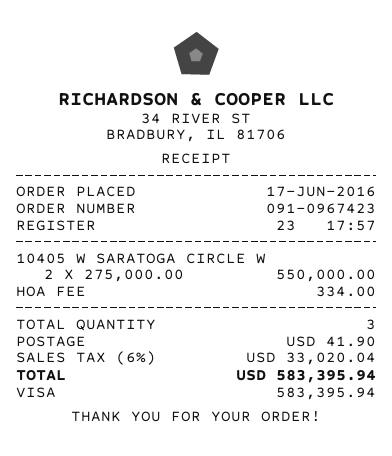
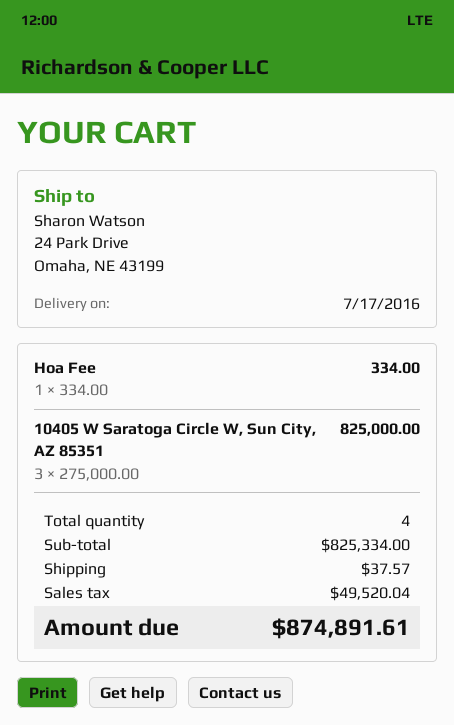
10405 W SARATOGA CIRCLE W: 2 x 275000.00 = 550000.00 -> 3 x 275000.00 = 825000.00
total quantity: 3 -> 4
shipping: 41.90 -> 37.57
tax: 33020.04 -> 49520.04
total: 583395.94 -> 874891.61

